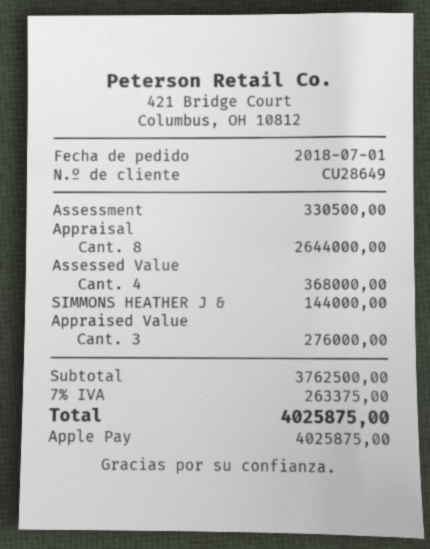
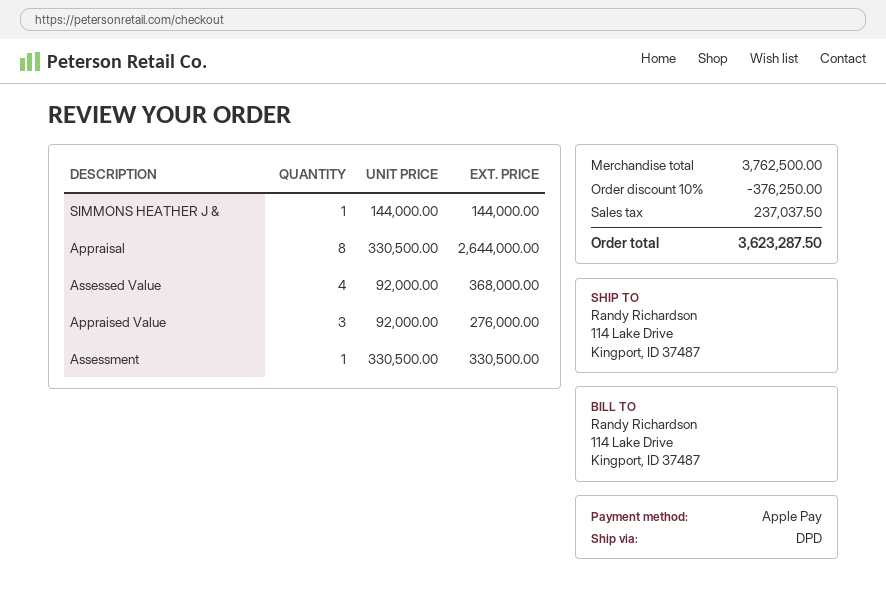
discount: none -> 10% = 376250.00
tax: 263375.00 -> 237037.50
total: 4025875.00 -> 3623287.50

